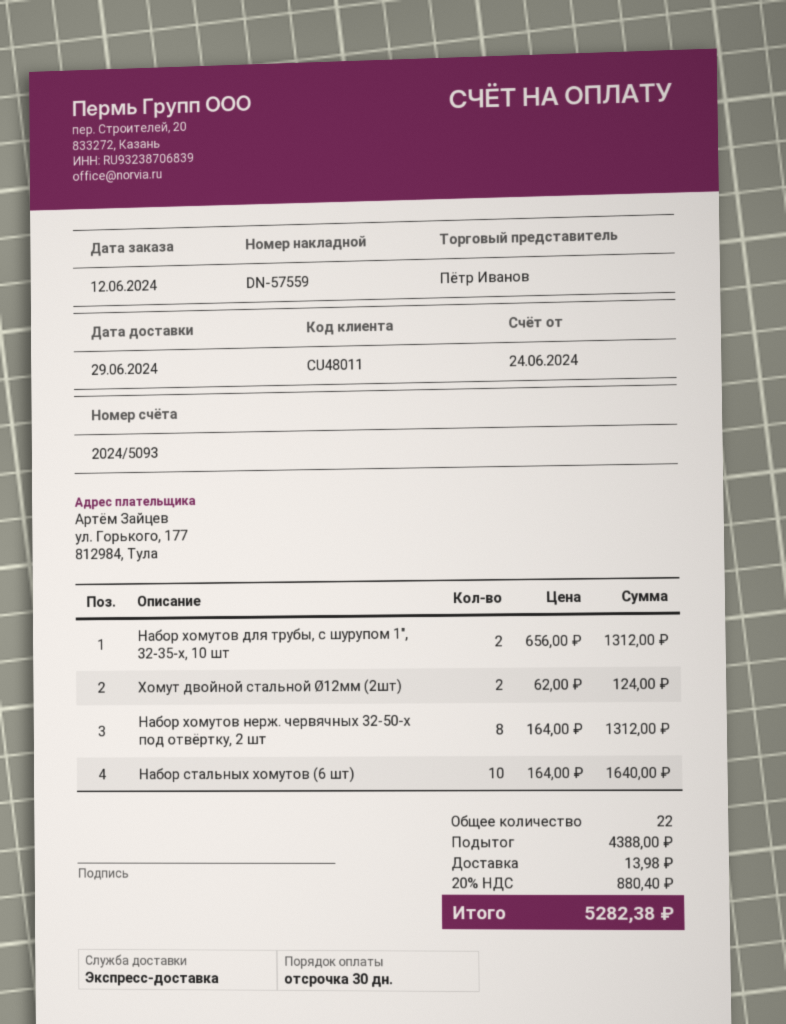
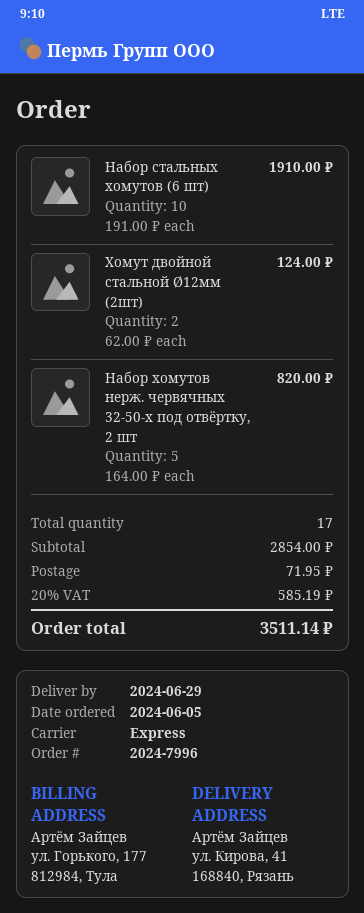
order date: 2024-06-12 -> 2024-06-05
Набор хомутов для трубы, с шурупом 1", 32-35-х, 10 шт: 2 x 656.00 = 1312.00 -> none
Набор хомутов нерж. червячных 32-50-х под отвёртку, 2 шт: 8 x 164.00 = 1312.00 -> 5 x 164.00 = 820.00
Набор стальных хомутов (6 шт): 10 x 164.00 = 1640.00 -> 10 x 191.00 = 1910.00
total quantity: 22 -> 17
subtotal: 4388.00 -> 2854.00
shipping: 13.98 -> 71.95
tax: 20% = 880.40 -> 20% = 585.19
total: 5282.38 -> 3511.14

